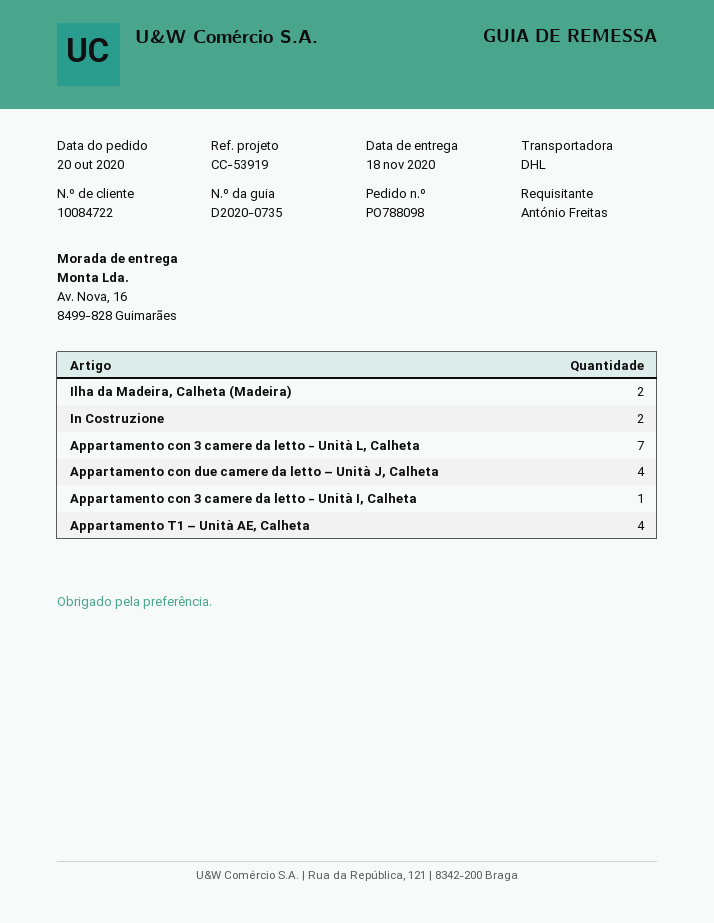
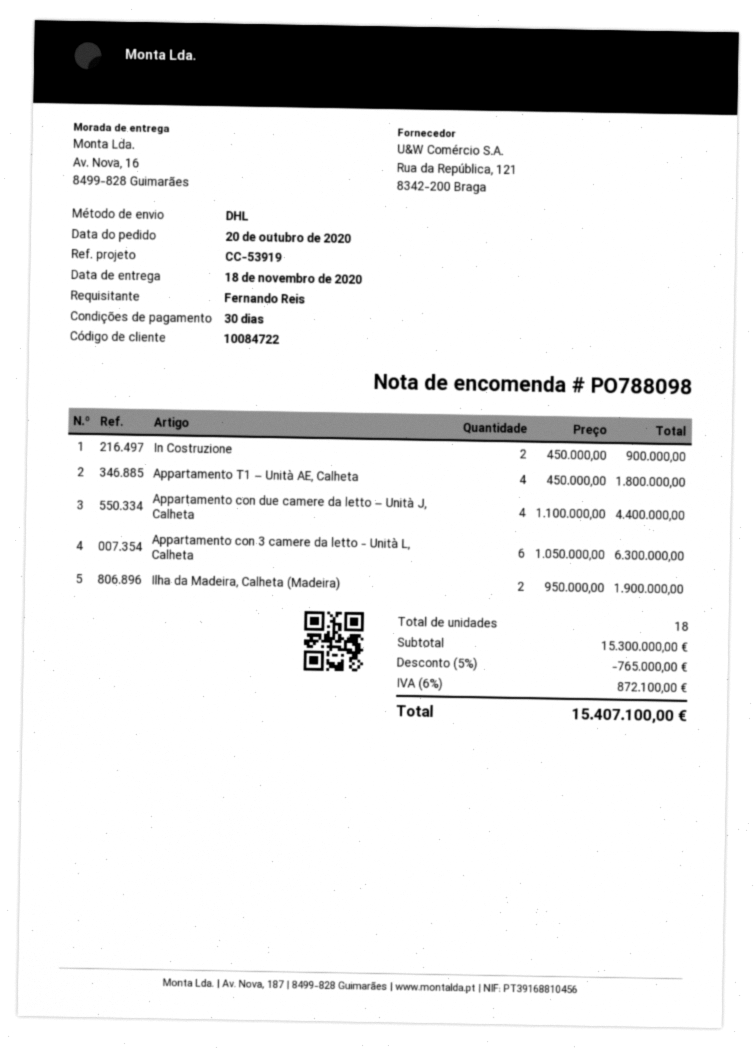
ordered by: António Freitas -> Fernando Reis
Appartamento con 3 camere da letto - Unità L, Calheta: 7 -> 6
Appartamento con 3 camere da letto - Unità I, Calheta: 1 -> none

